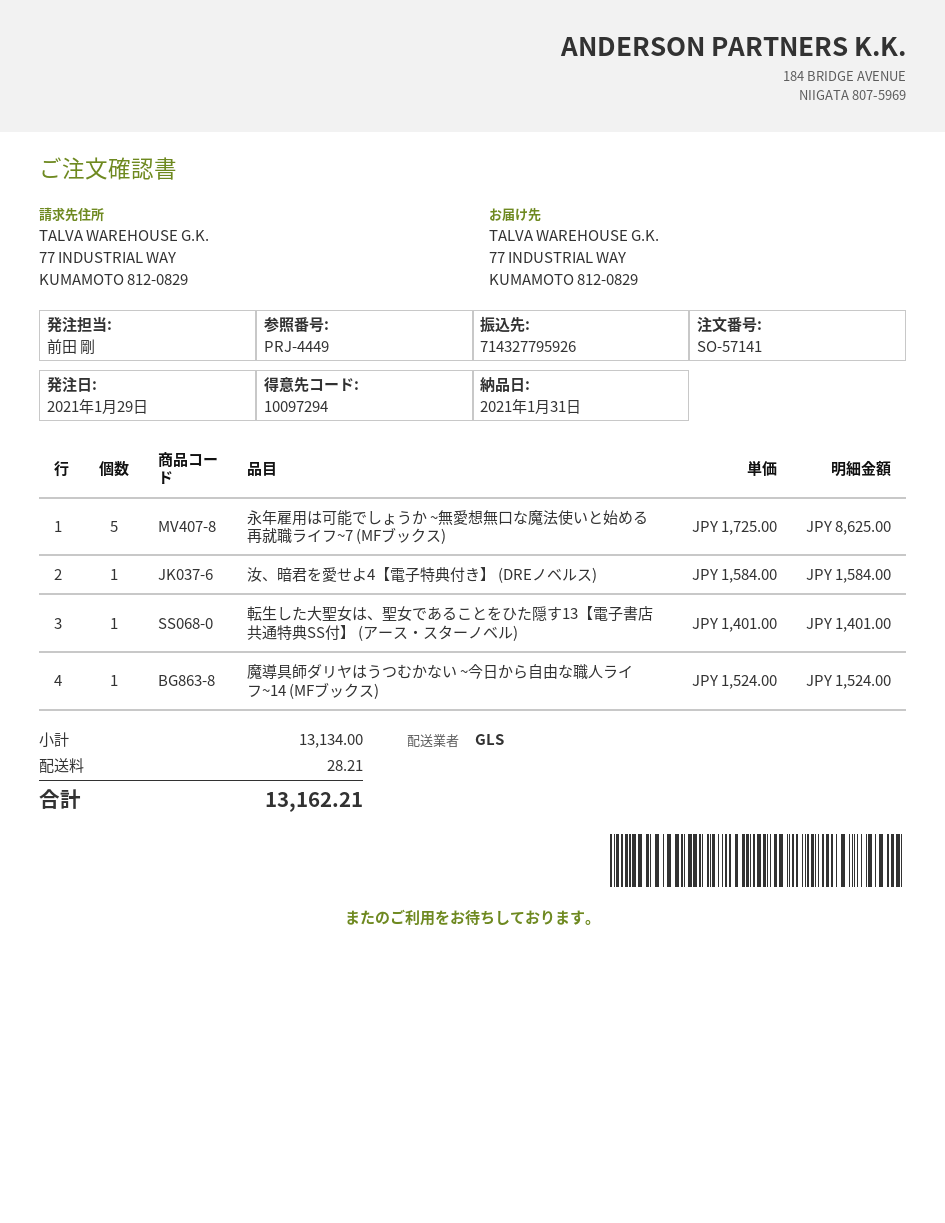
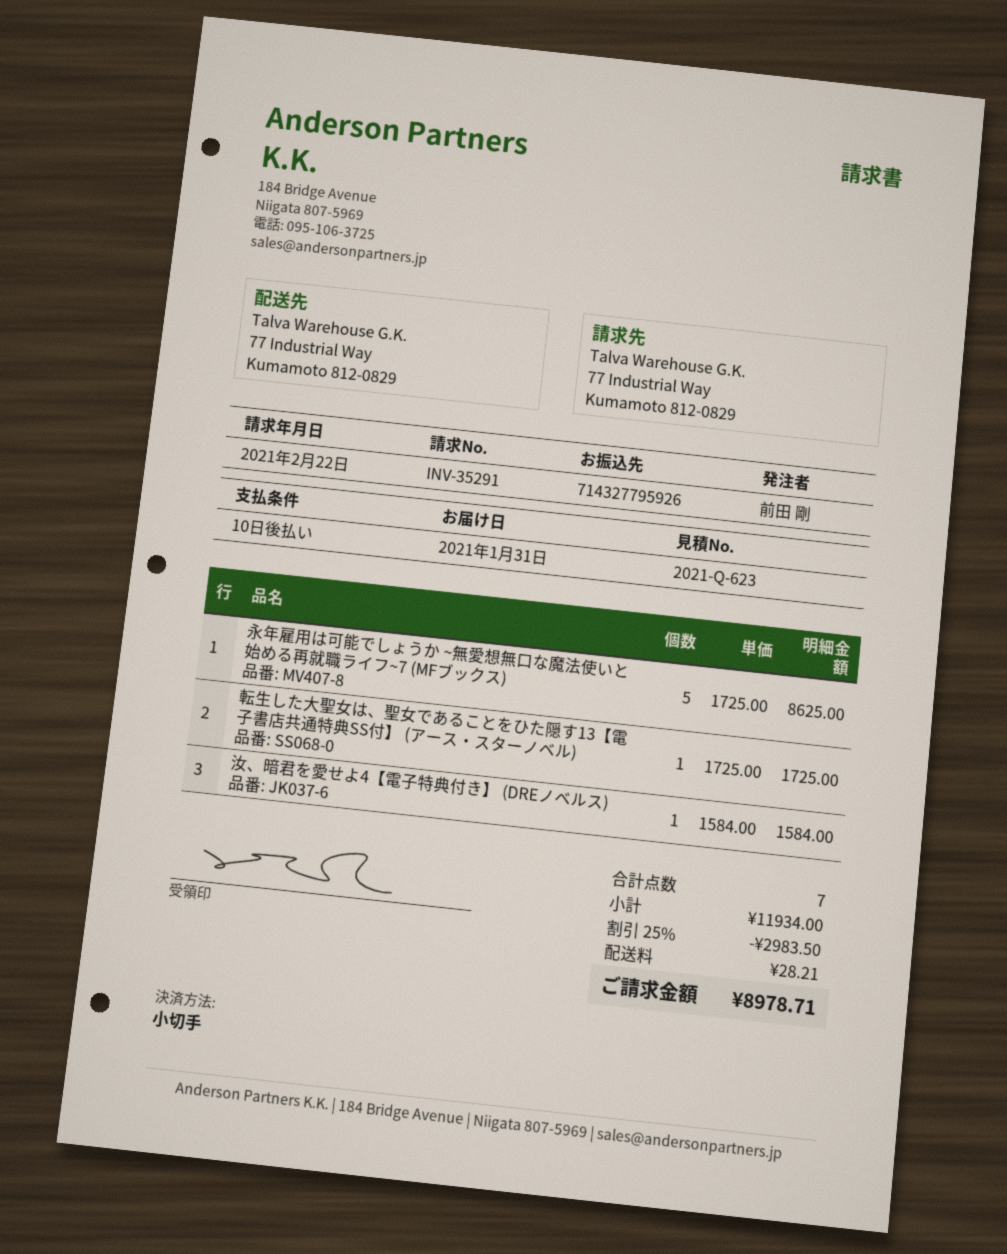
転生した大聖女は、聖女であることをひた隠す13【電子書店共通特典SS付】 (アース・スターノベル): 1 x 1401.00 = 1401.00 -> 1 x 1725.00 = 1725.00
魔導具師ダリヤはうつむかない ~今日から自由な職人ライフ~14 (MFブックス): 1 x 1524.00 = 1524.00 -> none
subtotal: 13134.00 -> 11934.00
discount: none -> 25% = 2983.50
total: 13162.21 -> 8978.71

